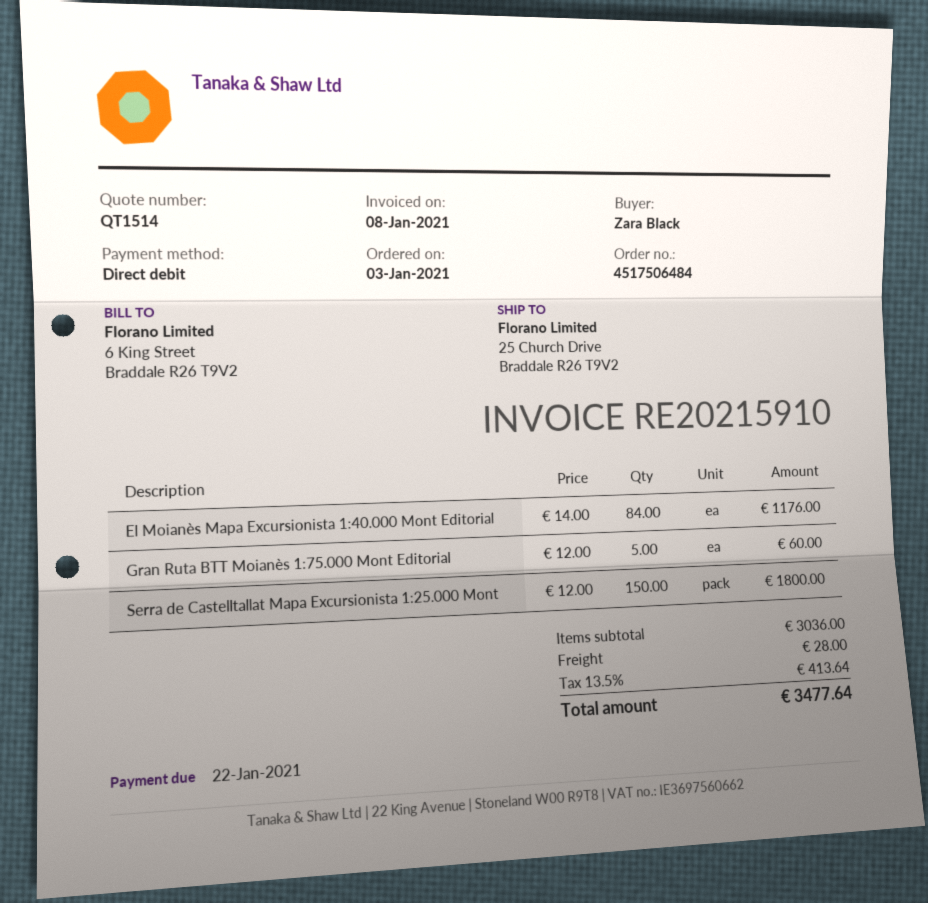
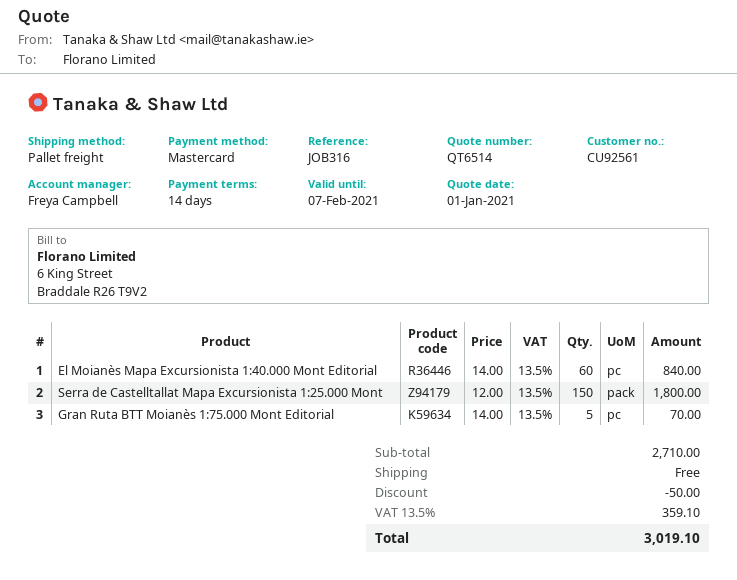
quote number: QT1514 -> QT6514
payment method: direct debit -> Mastercard
El Moianès Mapa Excursionista 1:40.000 Mont Editorial: 84 x 14.00 = 1176.00 -> 60 x 14.00 = 840.00
Gran Ruta BTT Moianès 1:75.000 Mont Editorial: 5 x 12.00 = 60.00 -> 5 x 14.00 = 70.00
subtotal: 3036.00 -> 2710.00
discount: none -> 50.00
shipping: 28.00 -> 0.00
tax: 13.5% = 413.64 -> 13.5% = 359.10
total: 3477.64 -> 3019.10

